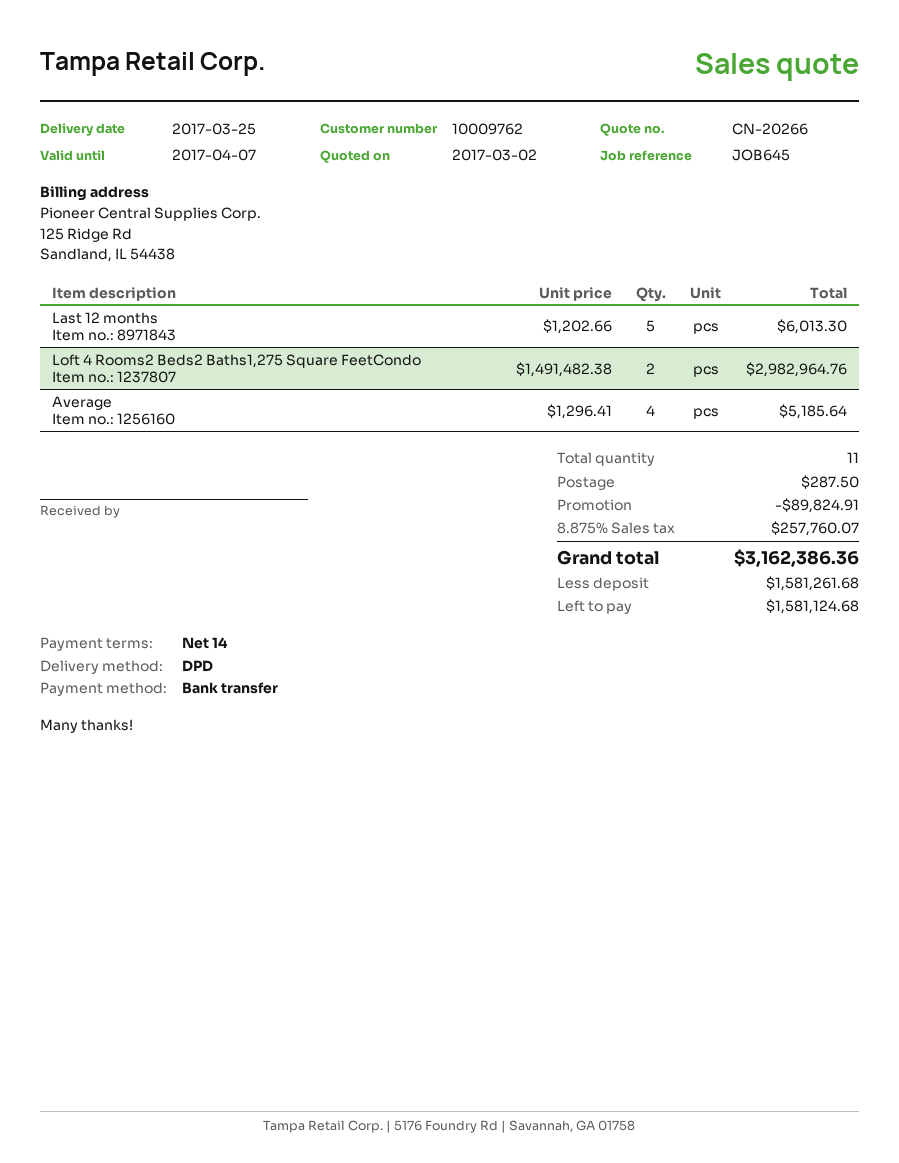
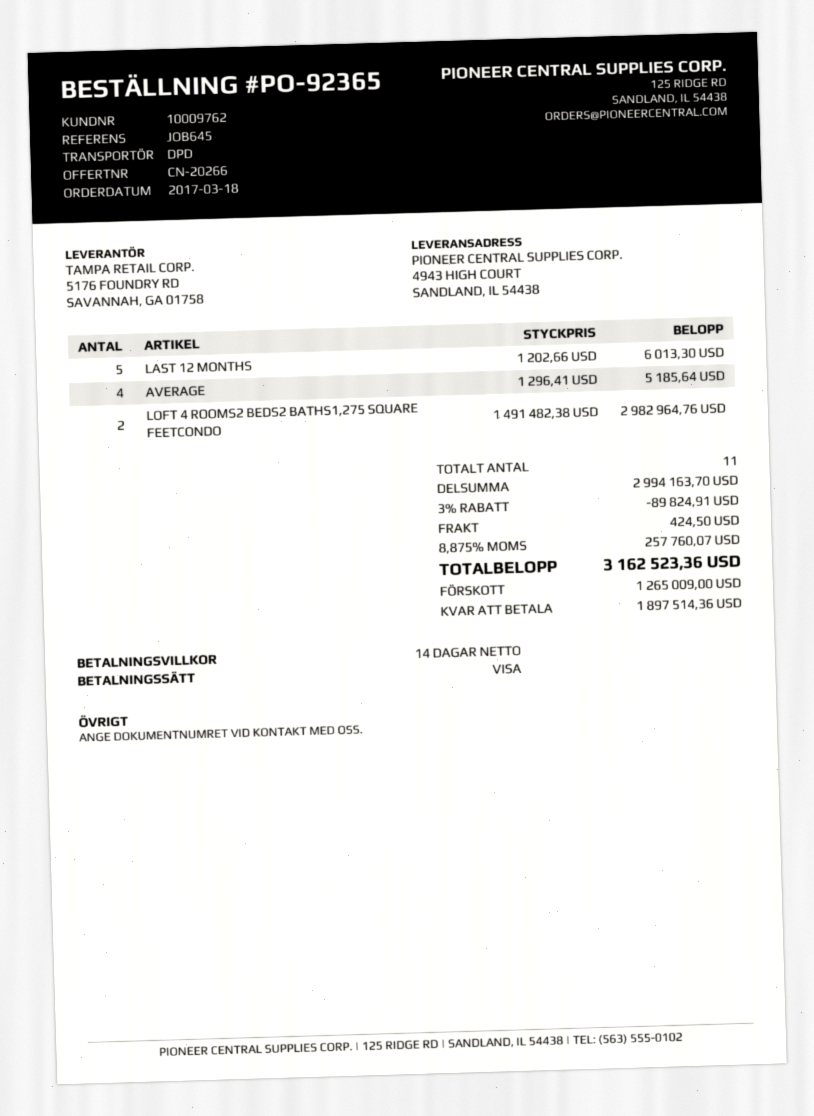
payment method: bank transfer -> Visa
shipping: 287.50 -> 424.50
total: 3162386.36 -> 3162523.36
deposit: 1581261.68 -> 1265009.00
balance: 1581124.68 -> 1897514.36

